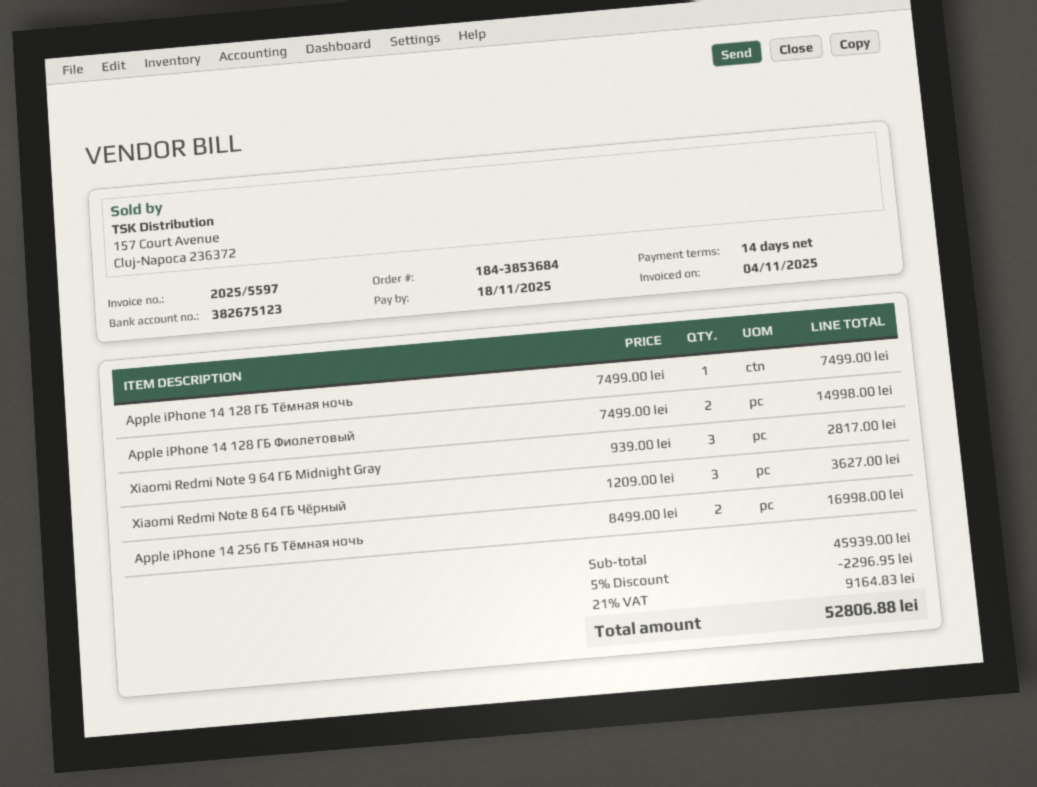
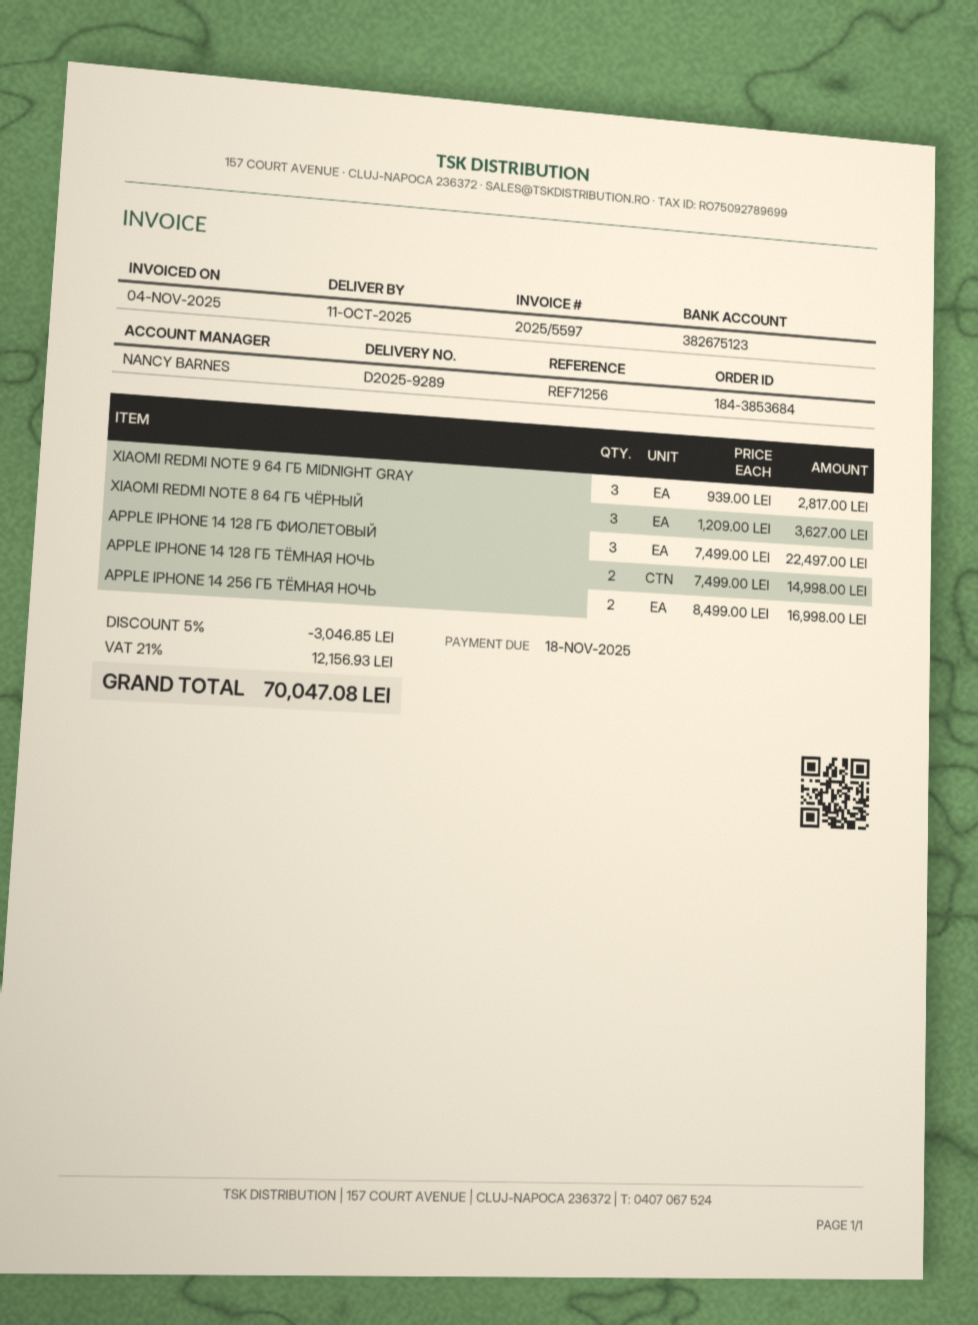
Apple iPhone 14 128 ГБ Тёмная ночь: 1 x 7499.00 = 7499.00 -> 2 x 7499.00 = 14998.00
Apple iPhone 14 128 ГБ Фиолетовый: 2 x 7499.00 = 14998.00 -> 3 x 7499.00 = 22497.00
discount: 5% = 2296.95 -> 5% = 3046.85
tax: 21% = 9164.83 -> 21% = 12156.93
total: 52806.88 -> 70047.08

